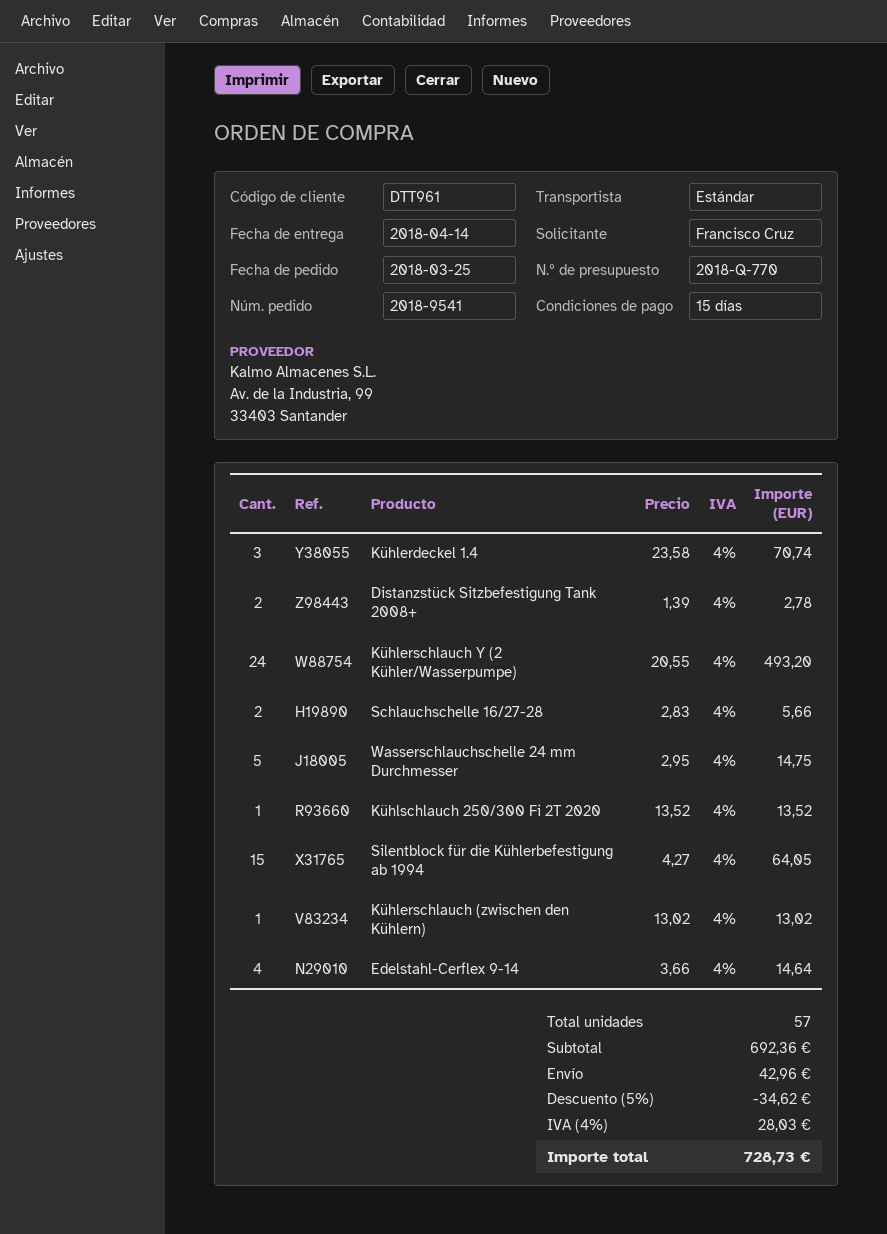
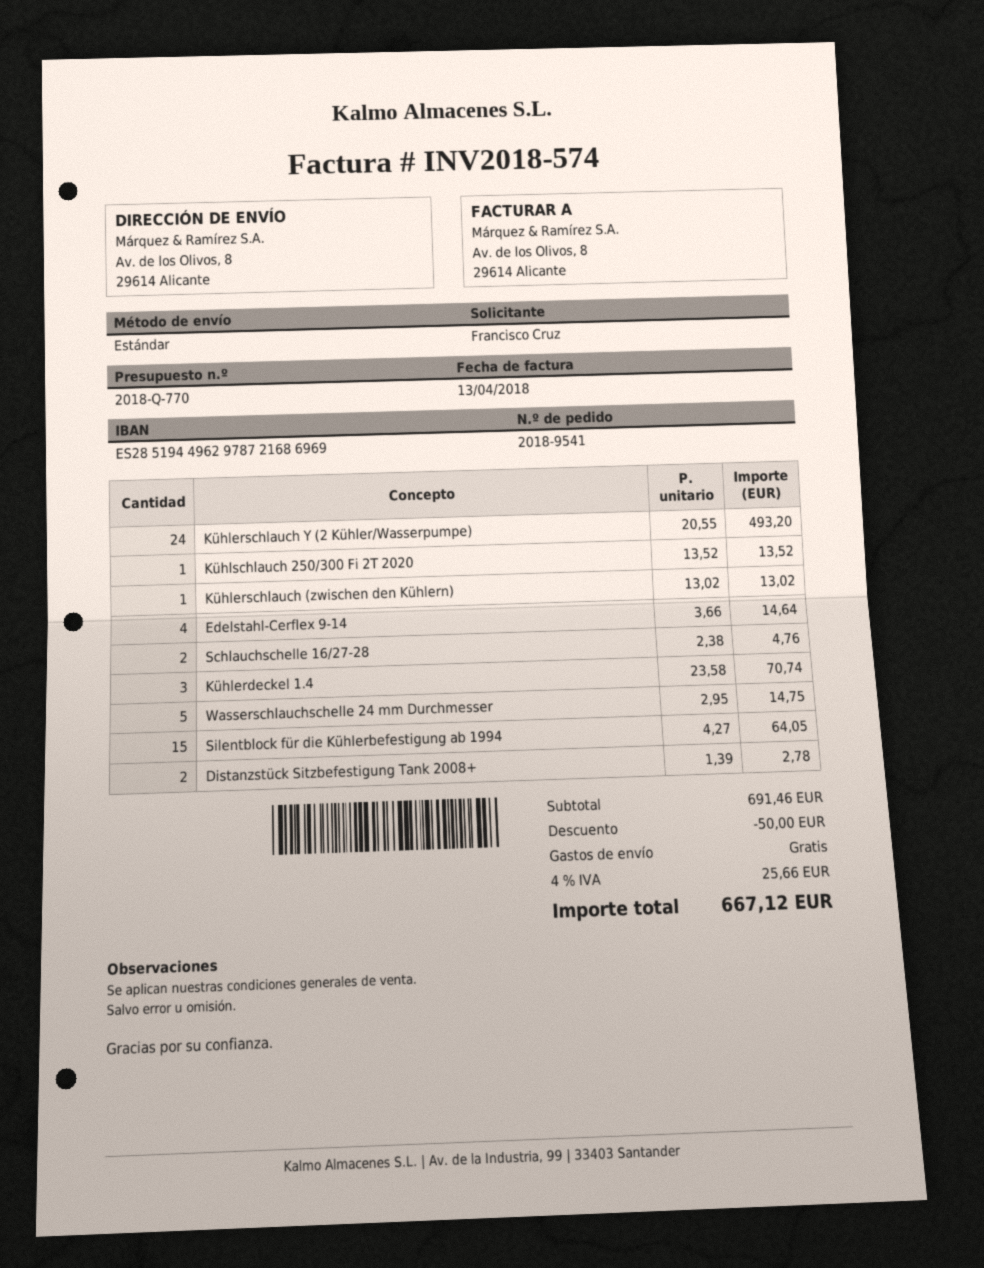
Schlauchschelle 16/27-28: 2 x 2.83 = 5.66 -> 2 x 2.38 = 4.76
subtotal: 692.36 -> 691.46
discount: 34.62 -> 50.00
shipping: 42.96 -> 0.00
tax: 4% = 28.03 -> 4% = 25.66
total: 728.73 -> 667.12

